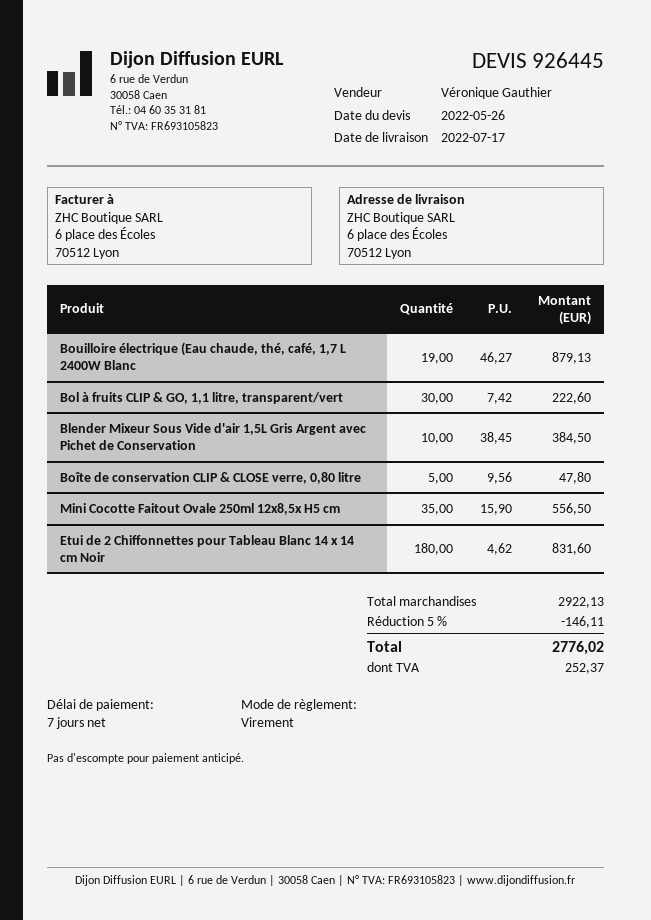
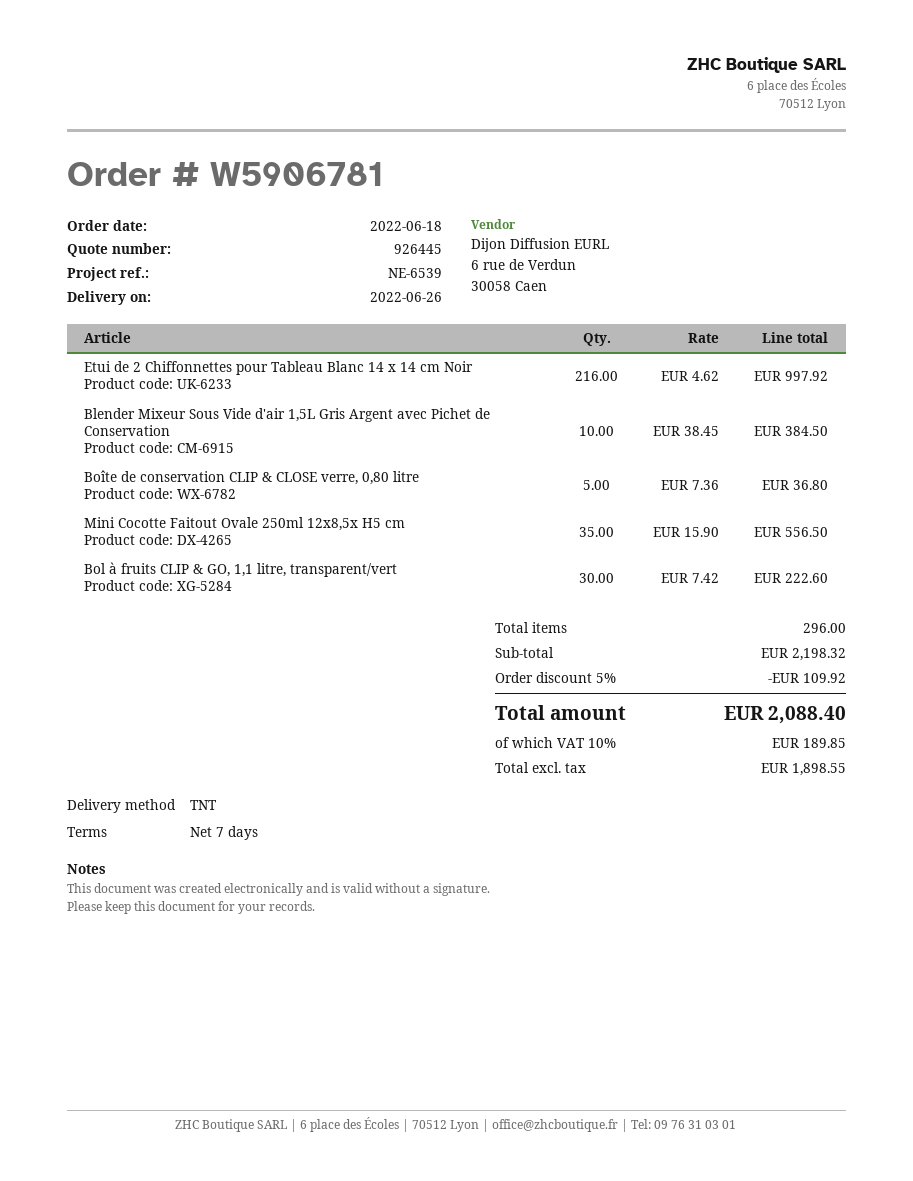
delivery date: 2022-07-17 -> 2022-06-26
Bouilloire électrique (Eau chaude, thé, café, 1,7 L 2400W Blanc: 19 x 46.27 = 879.13 -> none
Boîte de conservation CLIP & CLOSE verre, 0,80 litre: 5 x 9.56 = 47.80 -> 5 x 7.36 = 36.80
Etui de 2 Chiffonnettes pour Tableau Blanc 14 x 14 cm Noir: 180 x 4.62 = 831.60 -> 216 x 4.62 = 997.92
subtotal: 2922.13 -> 2198.32
discount: 5% = 146.11 -> 5% = 109.92
tax: 252.37 -> 189.85
total: 2776.02 -> 2088.40

